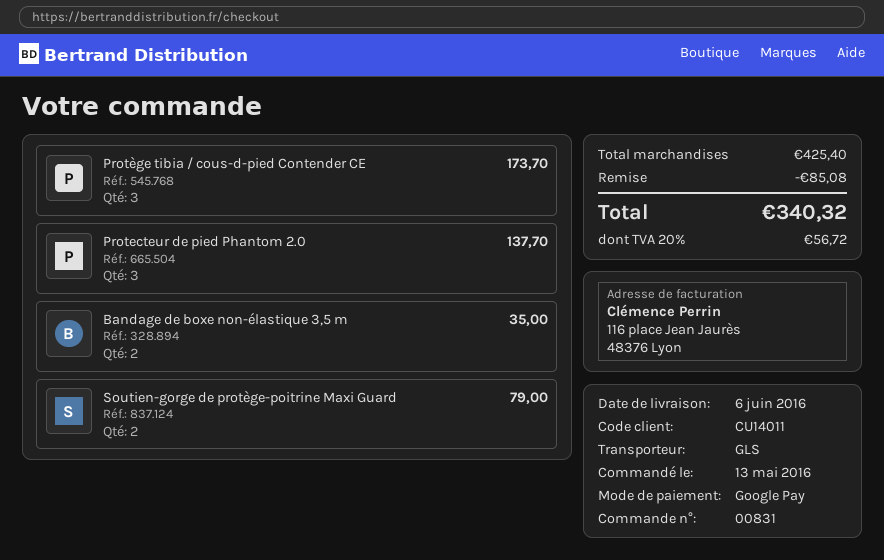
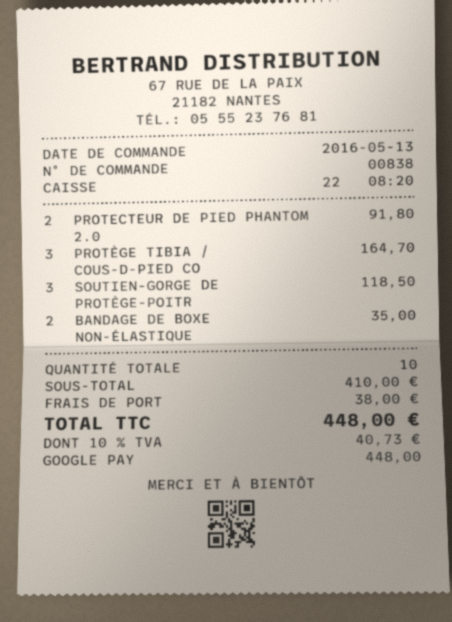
order number: 00831 -> 00838
Protège tibia / cous-d-pied Contender CE: 3 for 173.70 -> 3 for 164.70
Protecteur de pied Phantom 2.0: 3 for 137.70 -> 2 for 91.80
Soutien-gorge de protège-poitrine Maxi Guard: 2 for 79.00 -> 3 for 118.50
subtotal: 425.40 -> 410.00
discount: 85.08 -> none
shipping: none -> 38.00
tax: 20% = 56.72 -> 10% = 40.73
total: 340.32 -> 448.00

